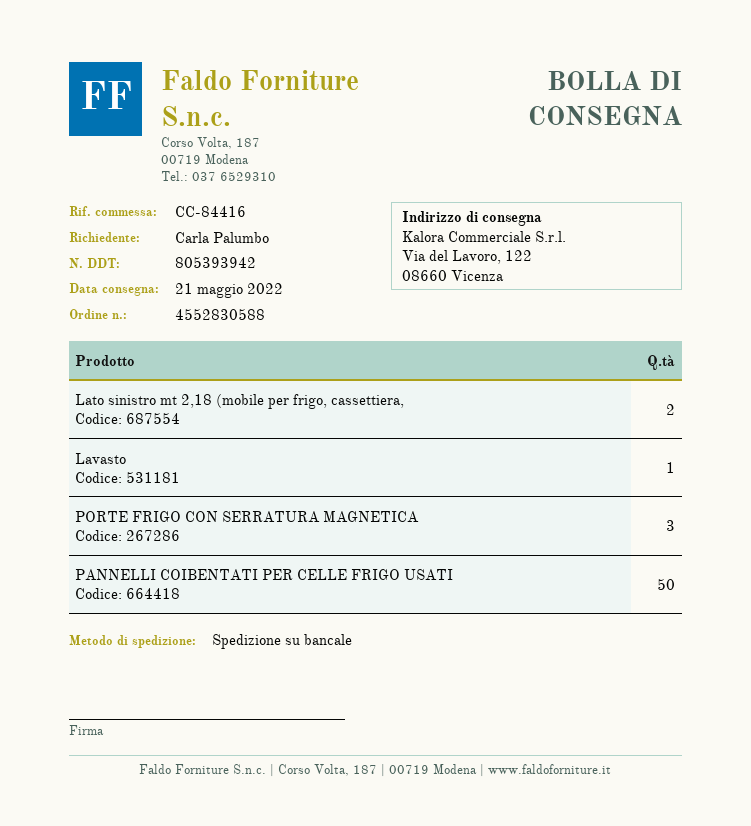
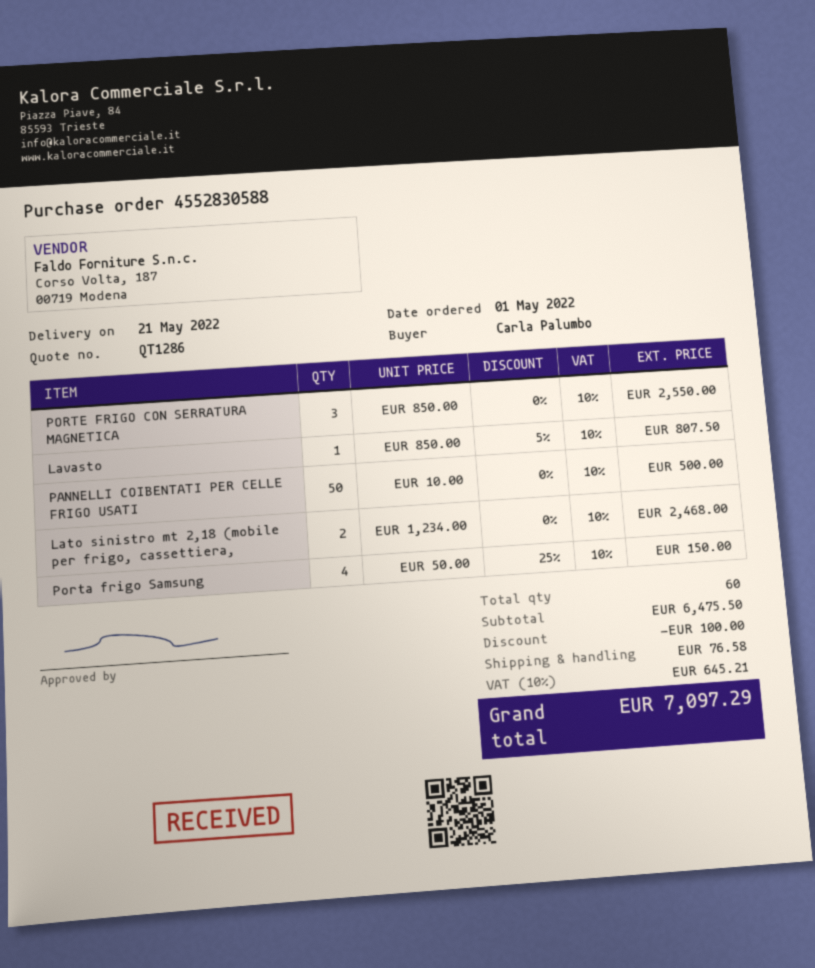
Porta frigo Samsung: none -> 4

